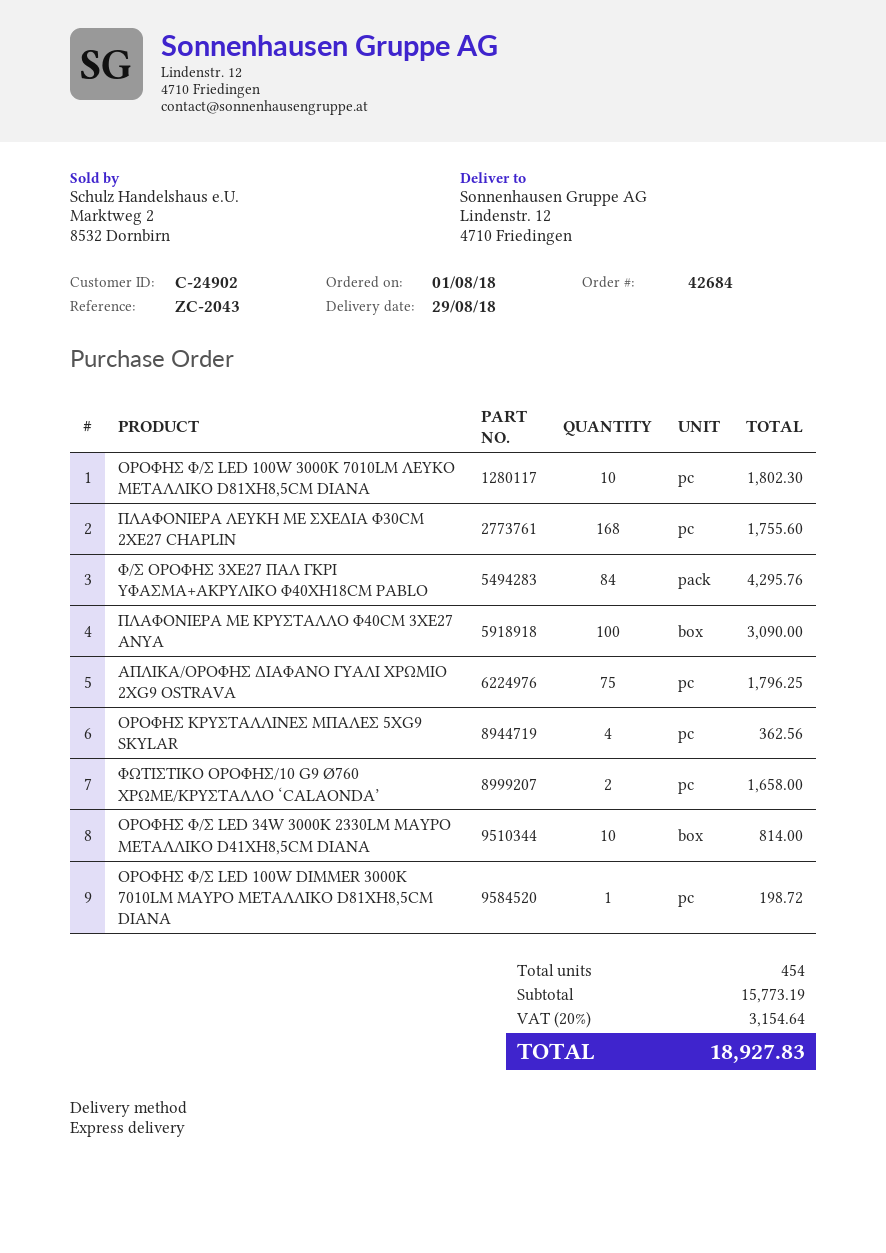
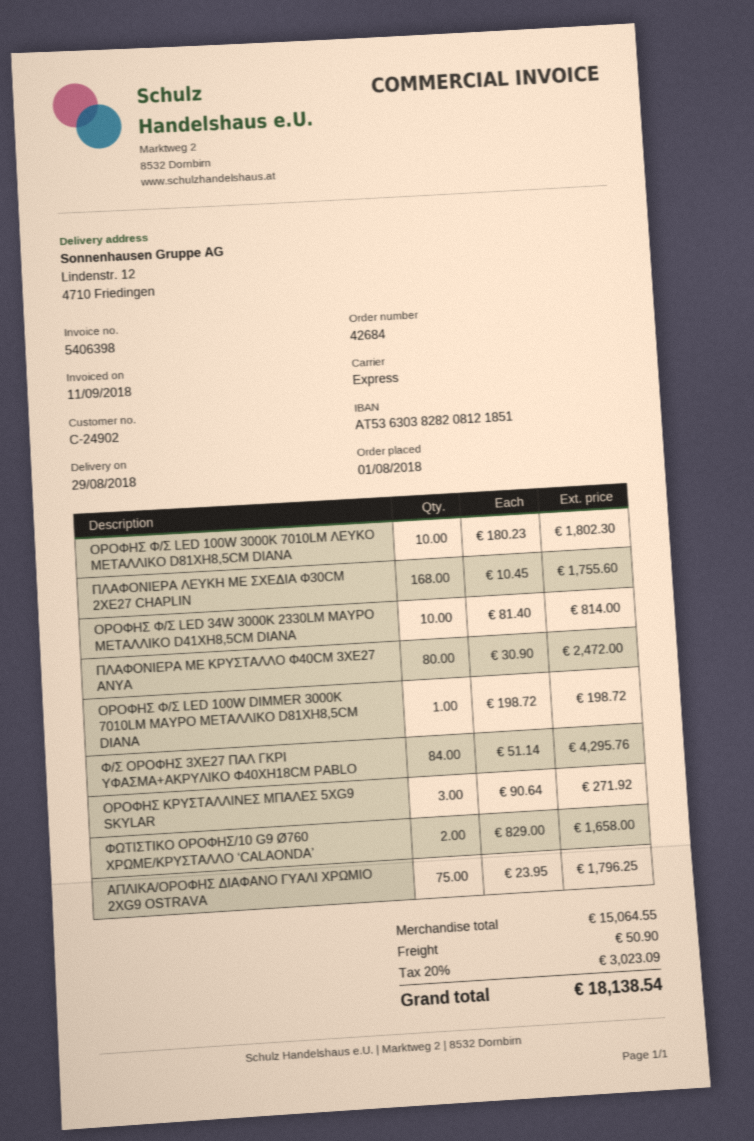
ΠΛΑΦΟΝΙΕΡΑ ΜΕ ΚΡΥΣΤΑΛΛΟ Φ40CM 3ΧΕ27 ANYA: 100 for 3090.00 -> 80 for 2472.00
ΟΡΟΦΗΣ ΚΡΥΣΤΑΛΛΙΝΕΣ ΜΠΑΛΕΣ 5ΧG9 SKYLAR: 4 for 362.56 -> 3 for 271.92
subtotal: 15773.19 -> 15064.55
shipping: none -> 50.90
tax: 20% = 3154.64 -> 20% = 3023.09
total: 18927.83 -> 18138.54

